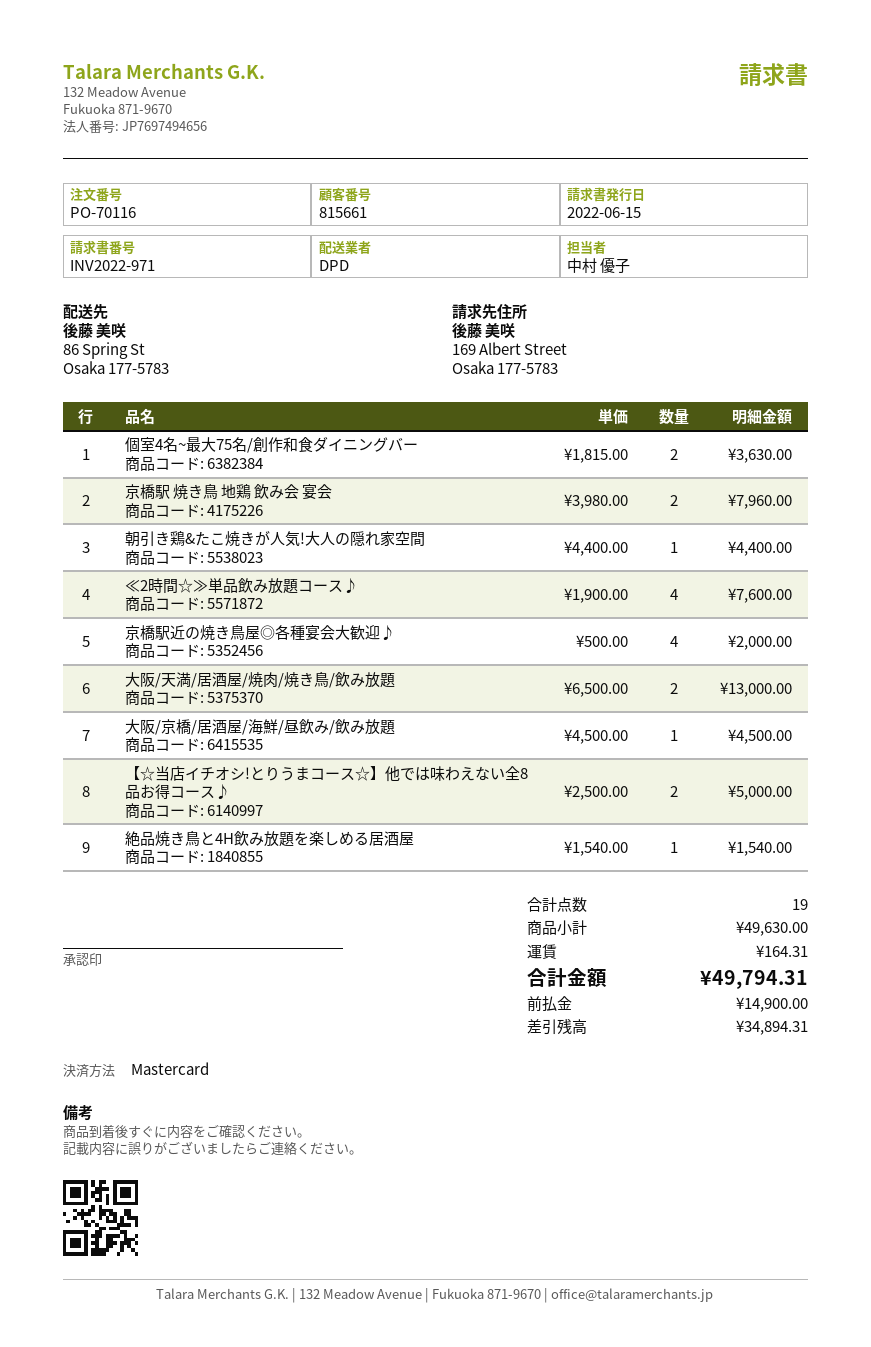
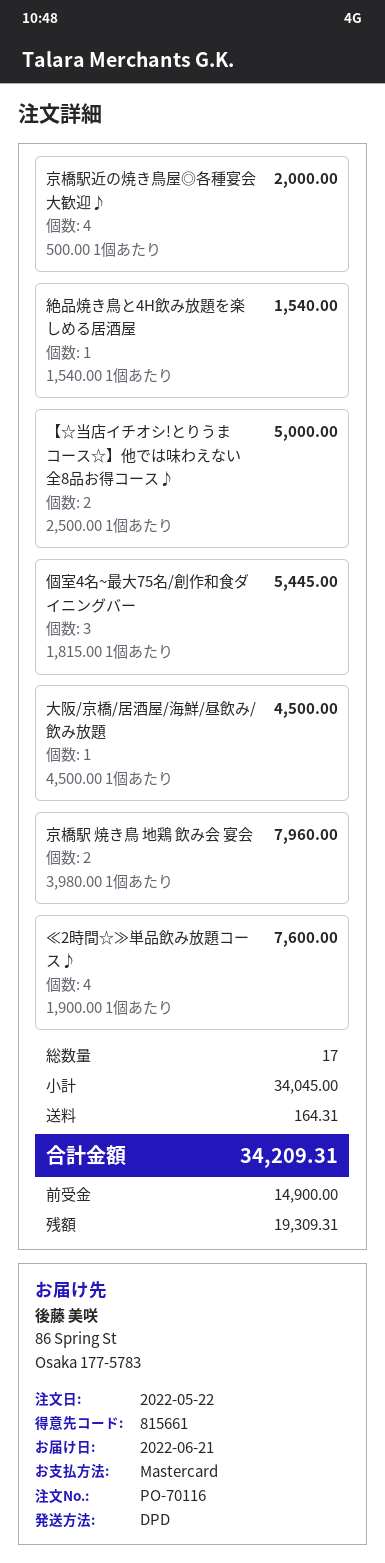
個室4名~最大75名/創作和食ダイニングバー: 2 x 1815.00 = 3630.00 -> 3 x 1815.00 = 5445.00
朝引き鶏&たこ焼きが人気!大人の隠れ家空間: 1 x 4400.00 = 4400.00 -> none
大阪/天満/居酒屋/焼肉/焼き鳥/飲み放題: 2 x 6500.00 = 13000.00 -> none
total quantity: 19 -> 17
subtotal: 49630.00 -> 34045.00
total: 49794.31 -> 34209.31
balance: 34894.31 -> 19309.31

